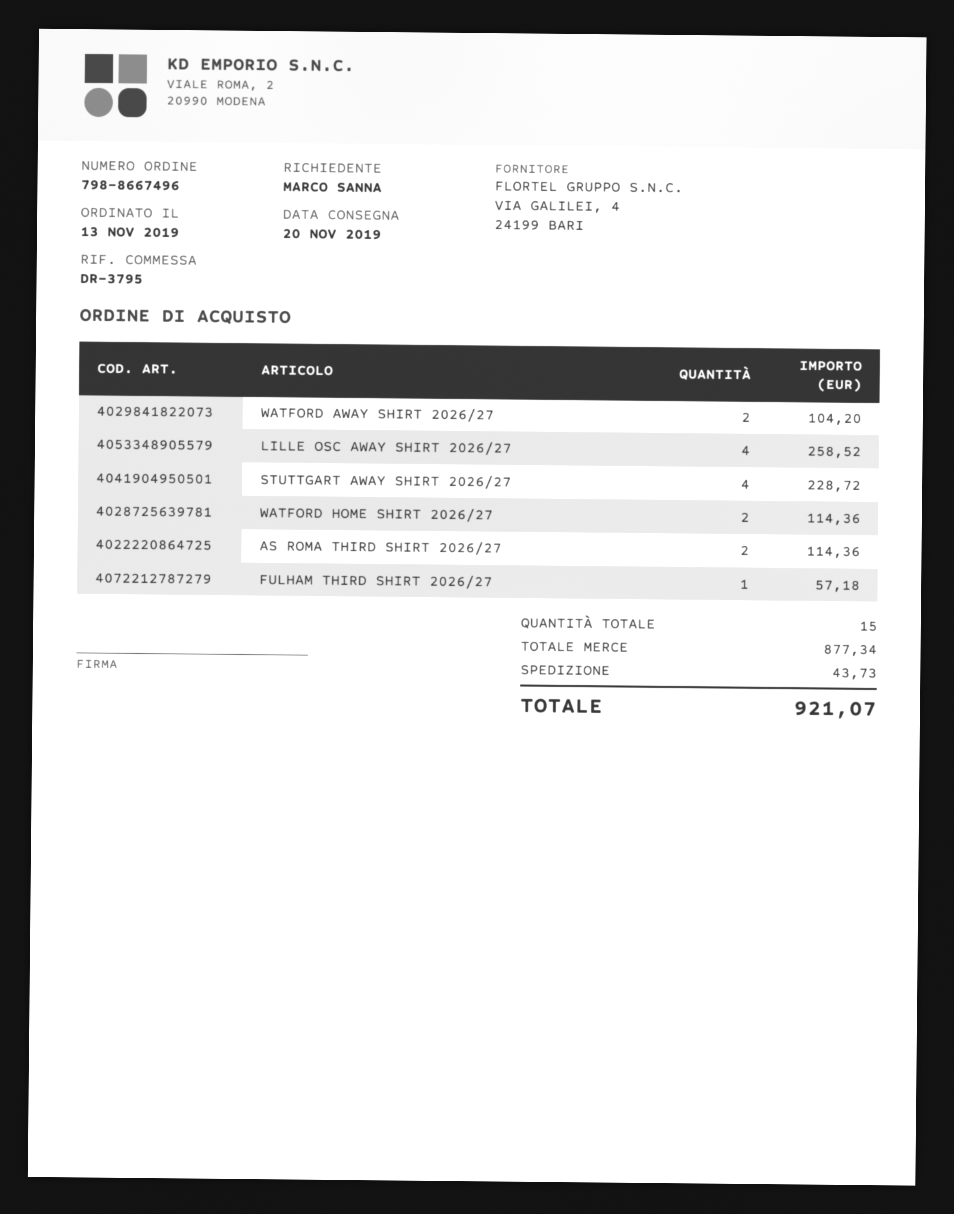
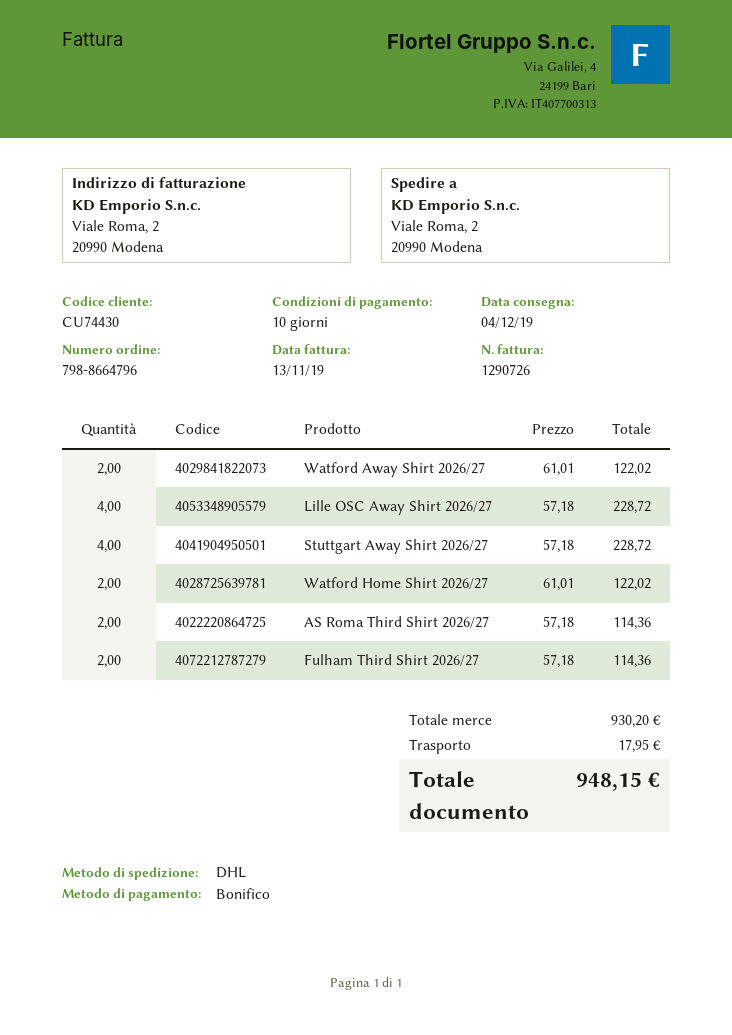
order number: 798-8667496 -> 798-8664796
delivery date: 2019-11-20 -> 2019-12-04
WATFORD AWAY SHIRT 2026/27: 2 for 104.20 -> 2 for 122.02
LILLE OSC AWAY SHIRT 2026/27: 4 for 258.52 -> 4 for 228.72
WATFORD HOME SHIRT 2026/27: 2 for 114.36 -> 2 for 122.02
FULHAM THIRD SHIRT 2026/27: 1 for 57.18 -> 2 for 114.36
subtotal: 877.34 -> 930.20
shipping: 43.73 -> 17.95
total: 921.07 -> 948.15

